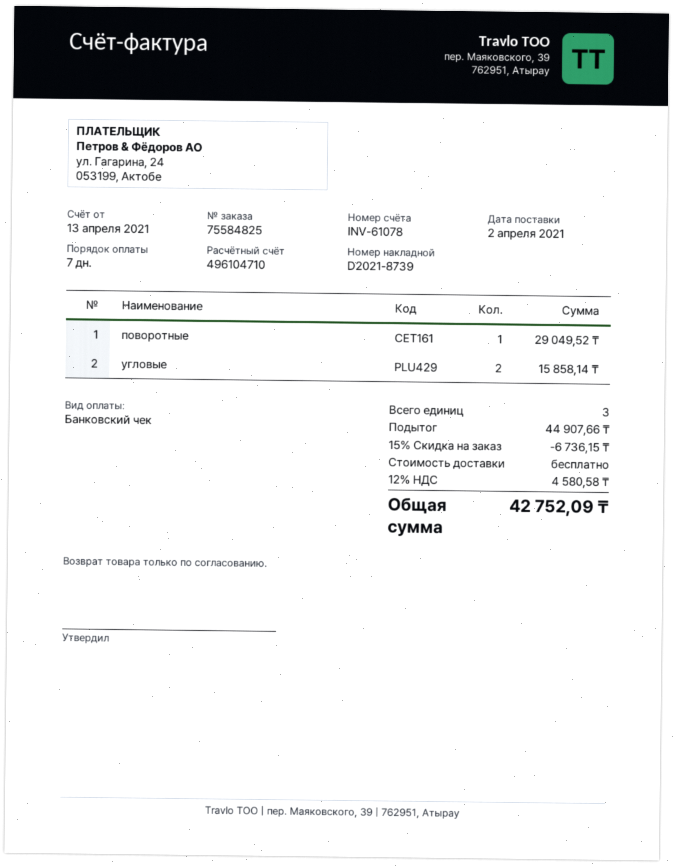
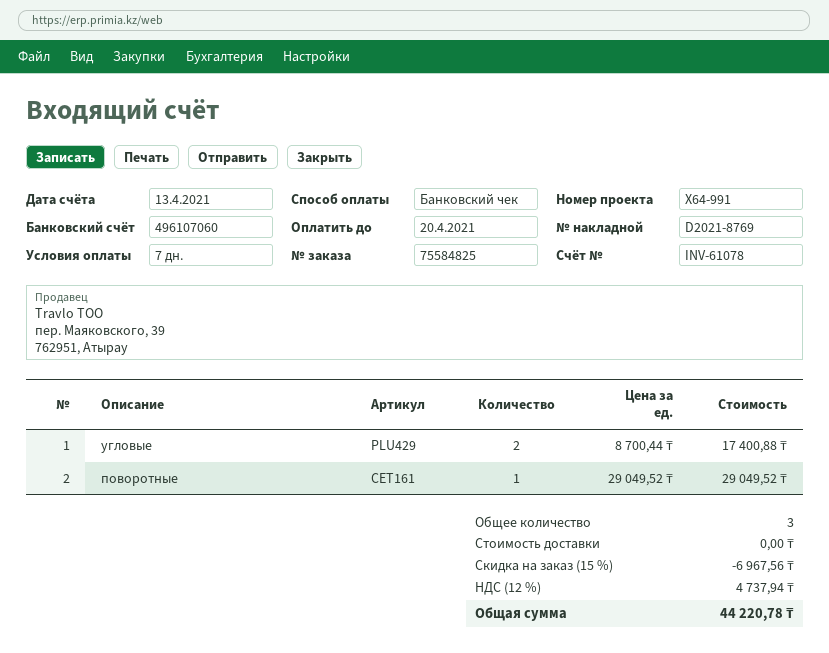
delivery note number: D2021-8739 -> D2021-8769
bank account: 496104710 -> 496107060
угловые: 2 for 15858.14 -> 2 for 17400.88
discount: 15% = 6736.15 -> 15% = 6967.56
tax: 12% = 4580.58 -> 12% = 4737.94
total: 42752.09 -> 44220.78

